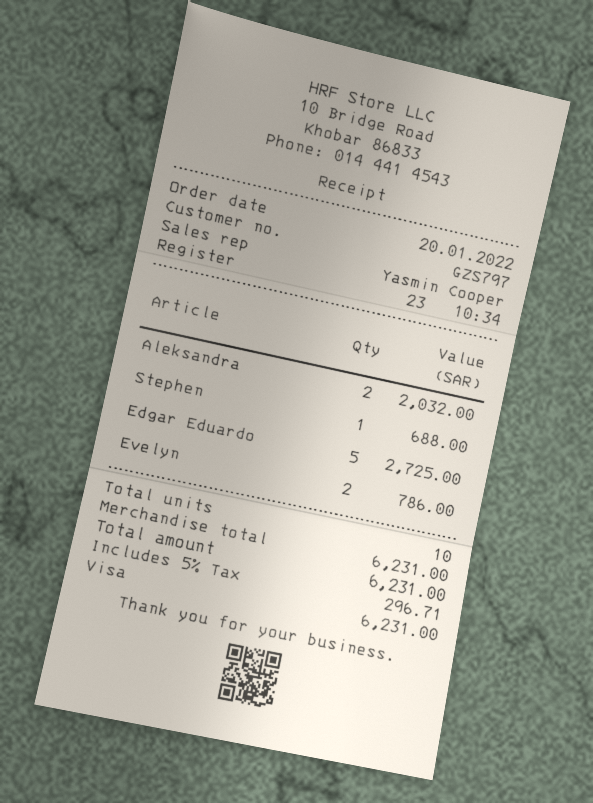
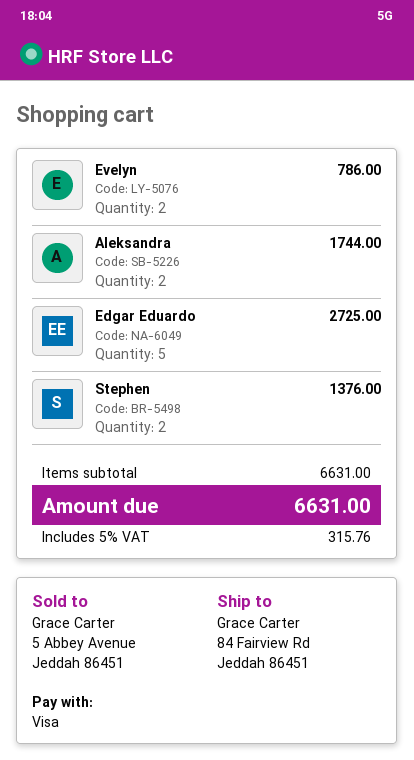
Aleksandra: 2 for 2032.00 -> 2 for 1744.00
Stephen: 1 for 688.00 -> 2 for 1376.00
subtotal: 6231.00 -> 6631.00
tax: 5% = 296.71 -> 5% = 315.76
total: 6231.00 -> 6631.00

